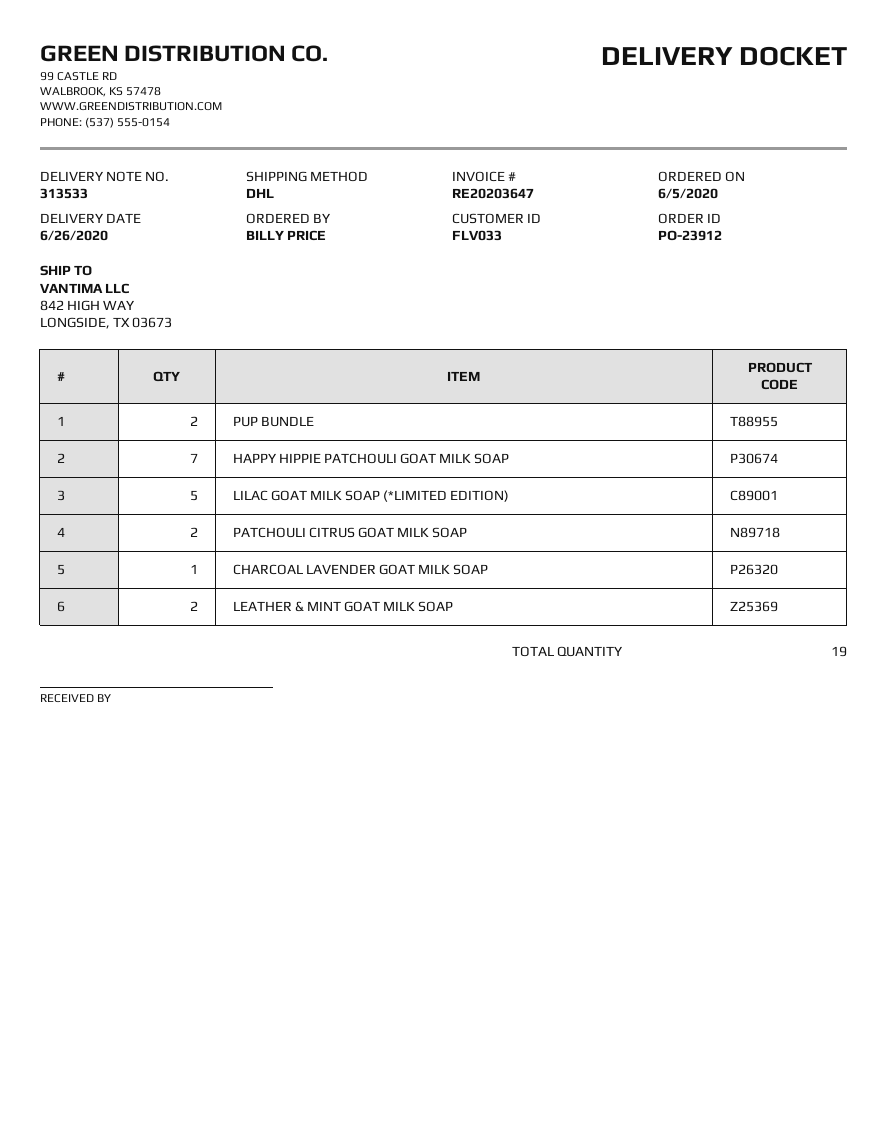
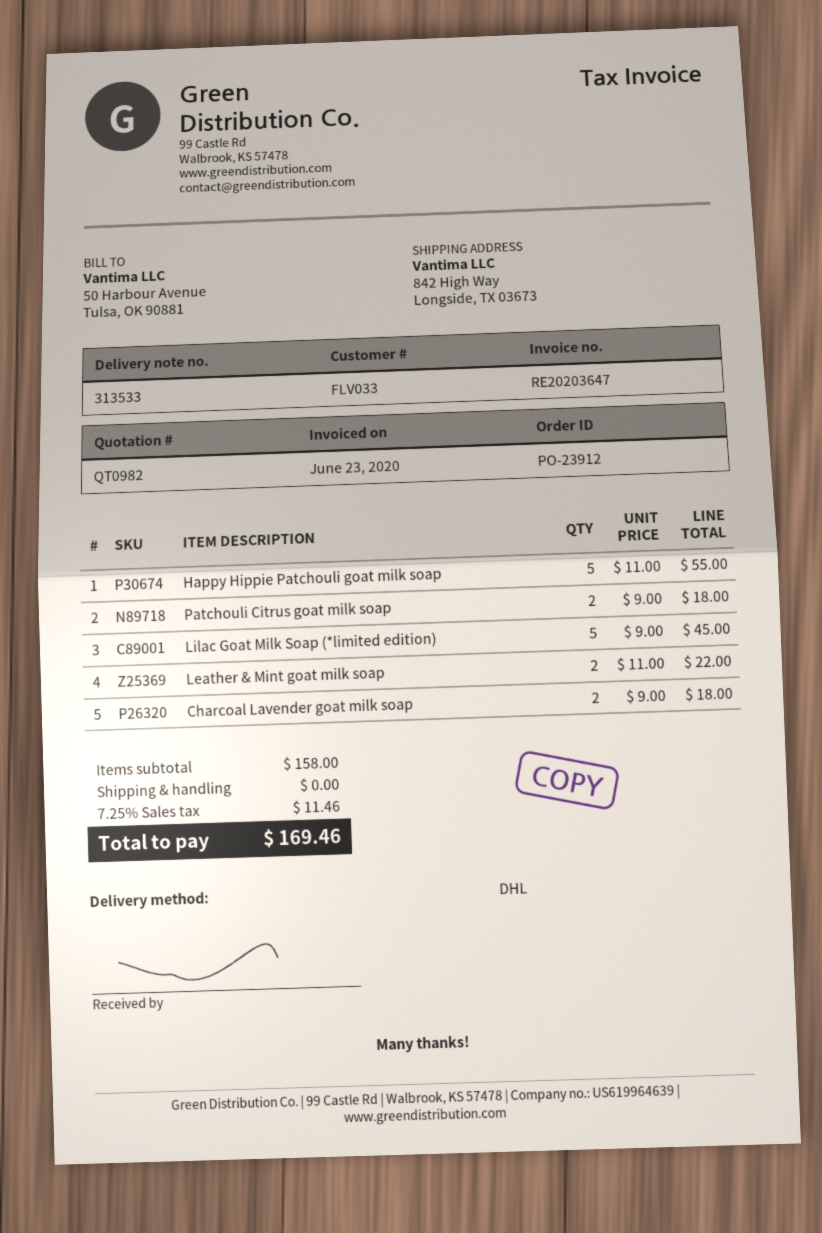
PUP BUNDLE: 2 -> none
HAPPY HIPPIE PATCHOULI GOAT MILK SOAP: 7 -> 5
CHARCOAL LAVENDER GOAT MILK SOAP: 1 -> 2

